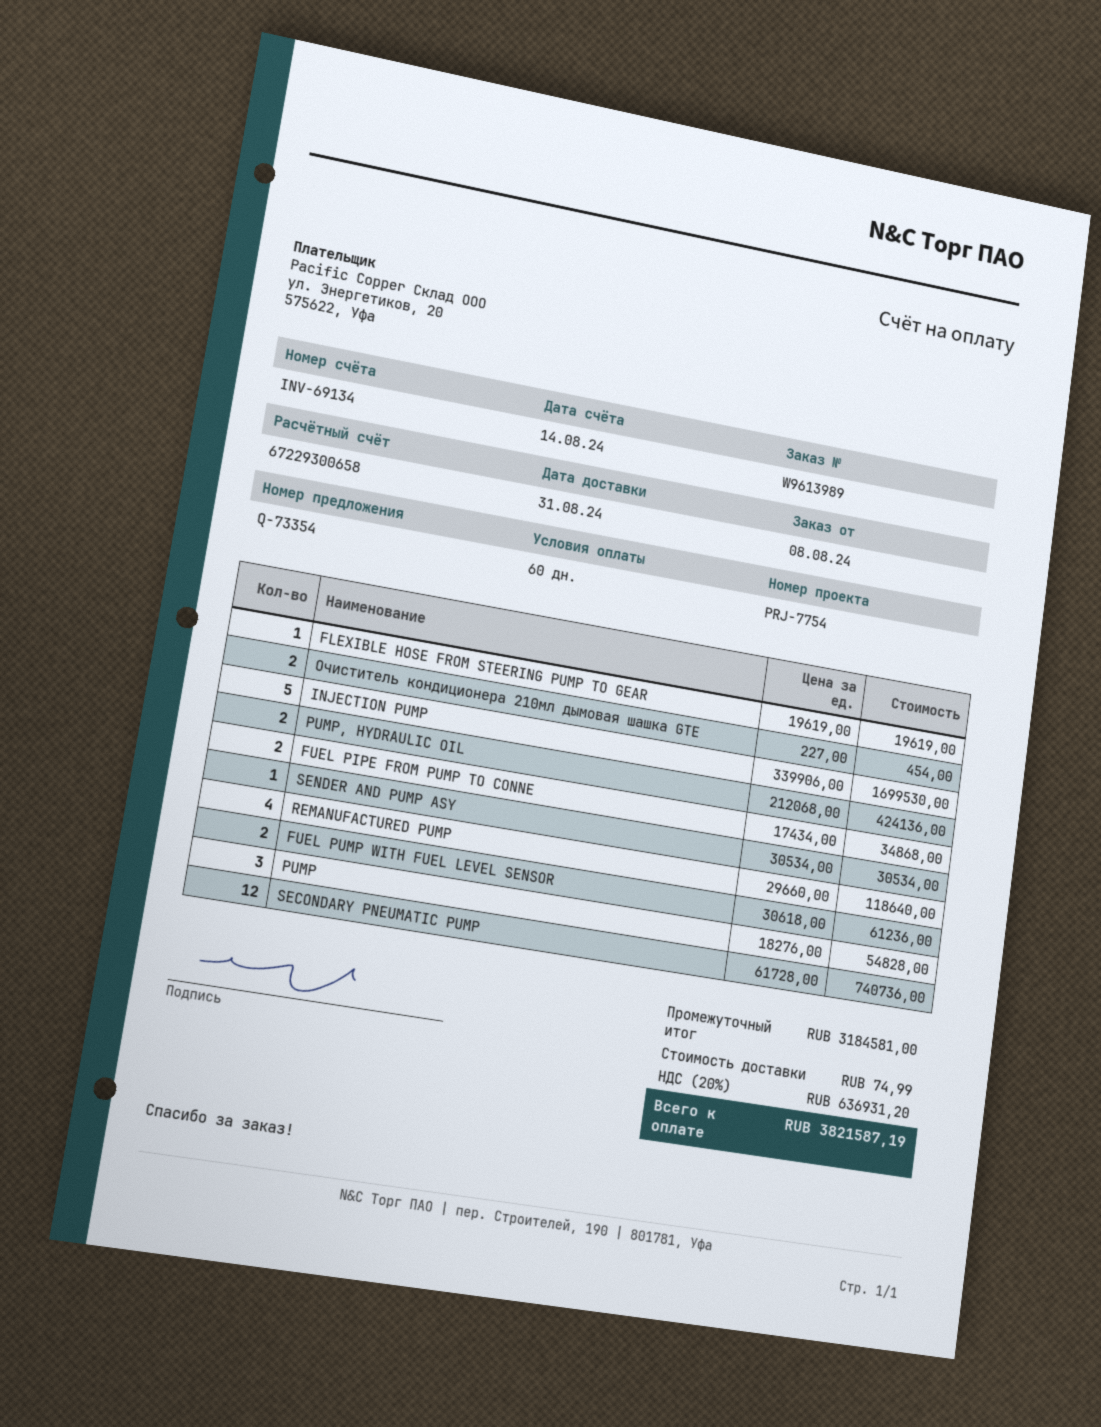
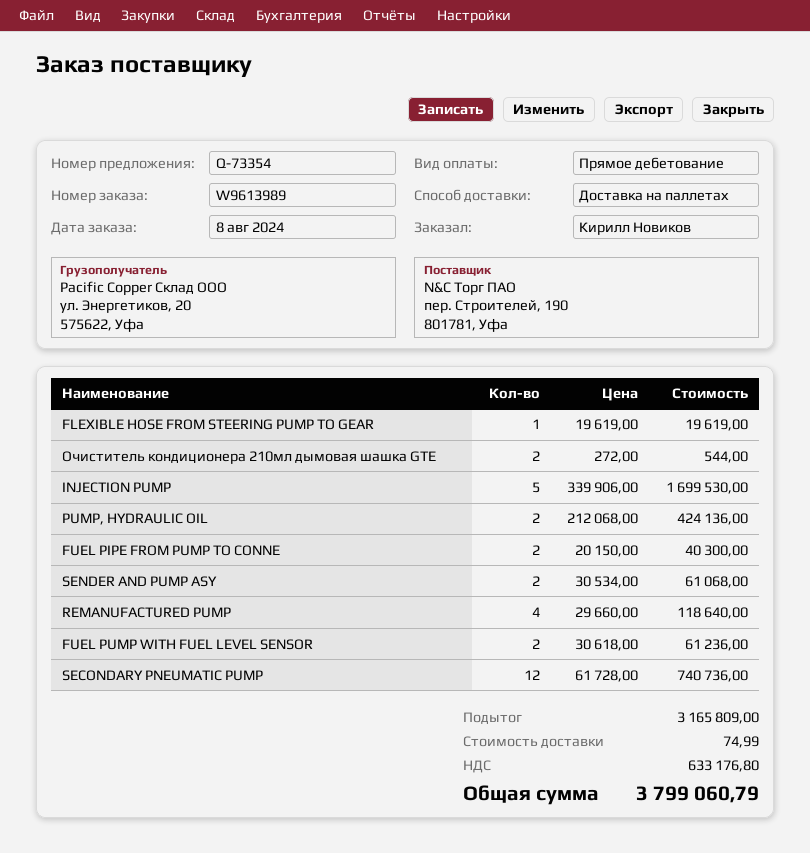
Очиститель кондиционера 210мл дымовая шашка GTE: 2 x 227.00 = 454.00 -> 2 x 272.00 = 544.00
FUEL PIPE FROM PUMP TO CONNE: 2 x 17434.00 = 34868.00 -> 2 x 20150.00 = 40300.00
SENDER AND PUMP ASY: 1 x 30534.00 = 30534.00 -> 2 x 30534.00 = 61068.00
PUMP: 3 x 18276.00 = 54828.00 -> none
subtotal: 3184581.00 -> 3165809.00
tax: 636931.20 -> 633176.80
total: 3821587.19 -> 3799060.79

